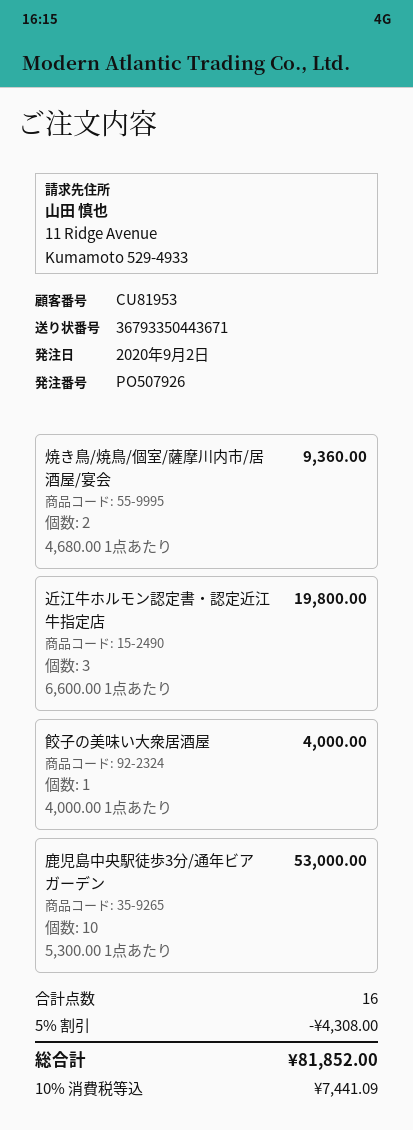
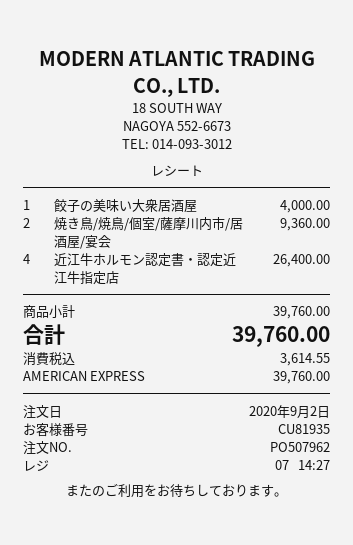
order number: PO507926 -> PO507962
customer number: CU81953 -> CU81935
近江牛ホルモン認定書・認定近江牛指定店: 3 for 19800.00 -> 4 for 26400.00
鹿児島中央駅徒歩3分/通年ビアガーデン: 10 for 53000.00 -> none
discount: 5% = 4308.00 -> none
tax: 7441.09 -> 3614.55
total: 81852.00 -> 39760.00

